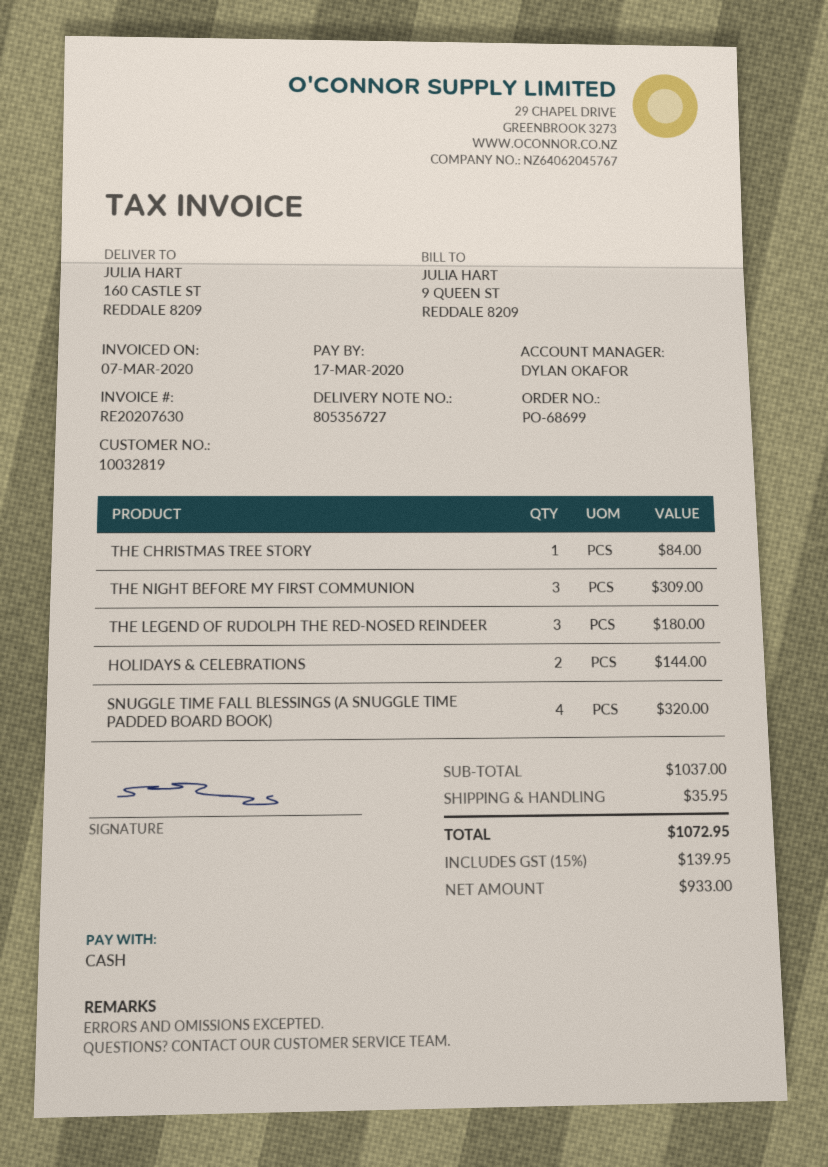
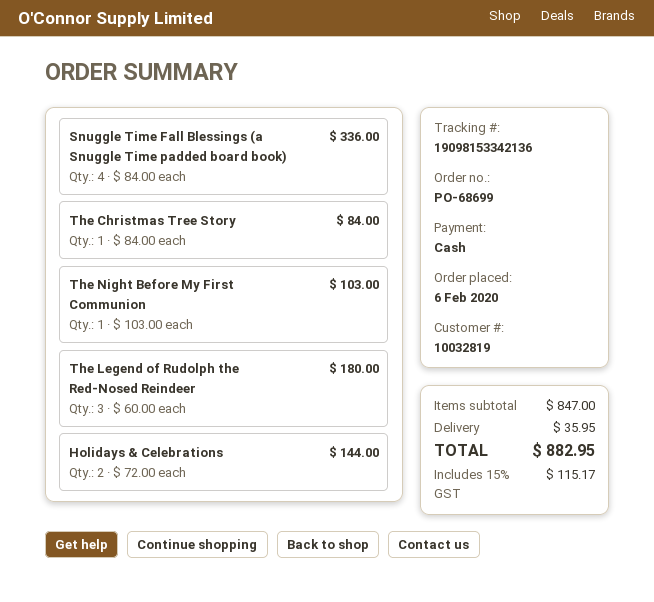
THE NIGHT BEFORE MY FIRST COMMUNION: 3 for 309.00 -> 1 for 103.00
SNUGGLE TIME FALL BLESSINGS (A SNUGGLE TIME PADDED BOARD BOOK): 4 for 320.00 -> 4 for 336.00
subtotal: 1037.00 -> 847.00
tax: 15% = 139.95 -> 15% = 115.17
total: 1072.95 -> 882.95

